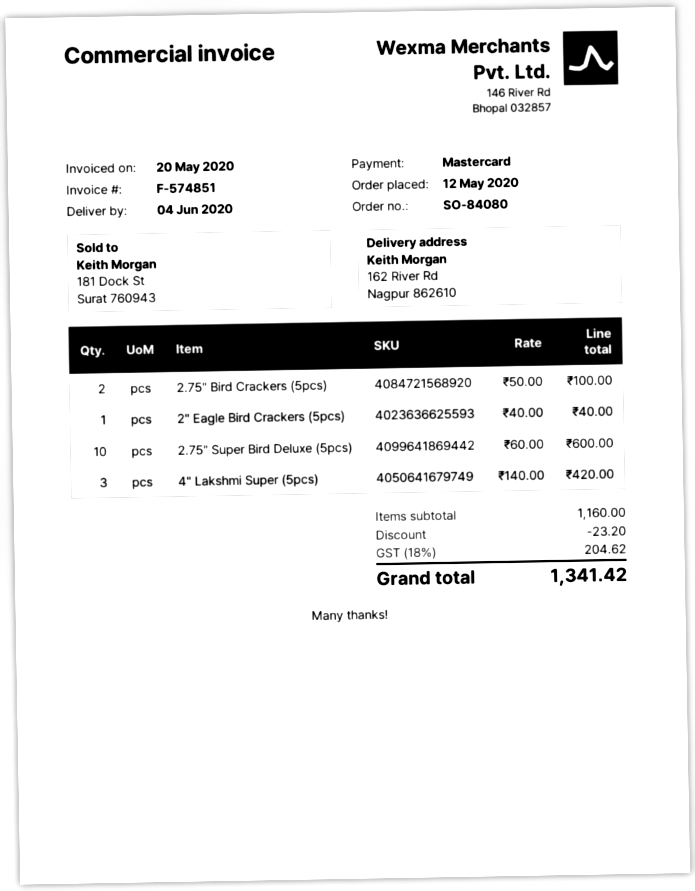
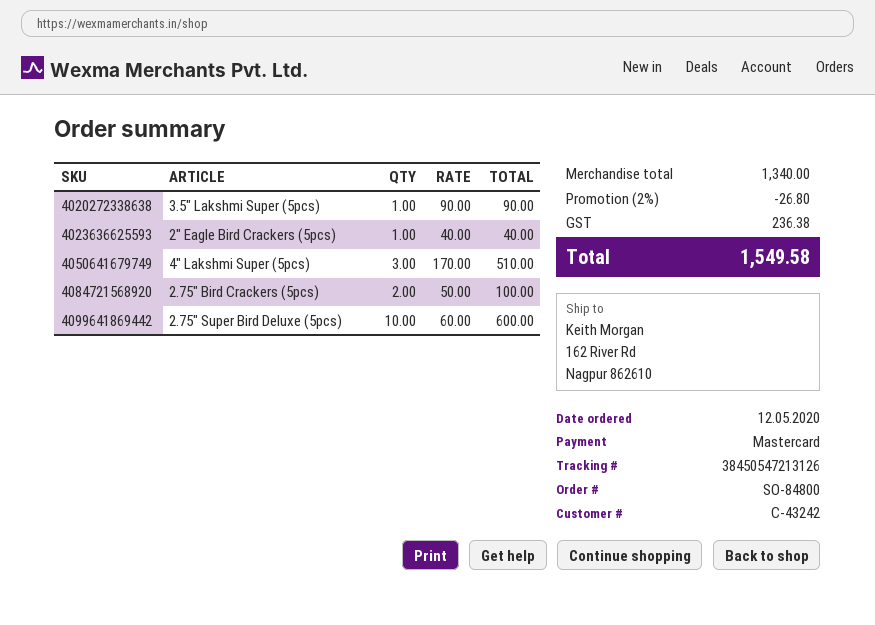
order number: SO-84080 -> SO-84800
4" Lakshmi Super (5pcs): 3 x 140.00 = 420.00 -> 3 x 170.00 = 510.00
3.5" Lakshmi Super (5pcs): none -> 1 x 90.00 = 90.00
subtotal: 1160.00 -> 1340.00
discount: 23.20 -> 26.80
tax: 204.62 -> 236.38
total: 1341.42 -> 1549.58

